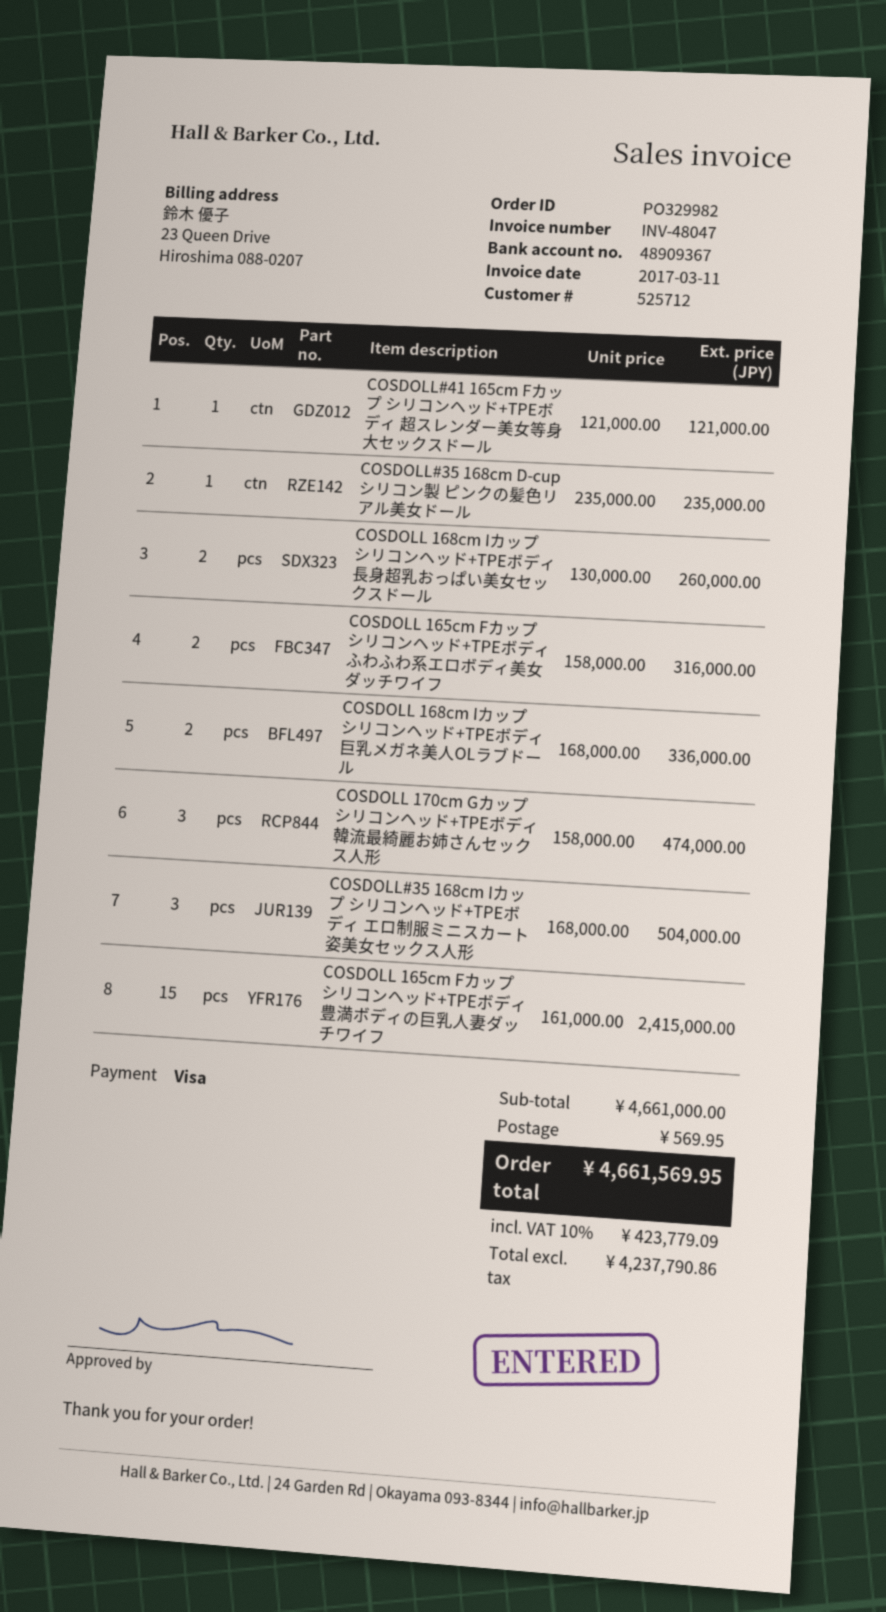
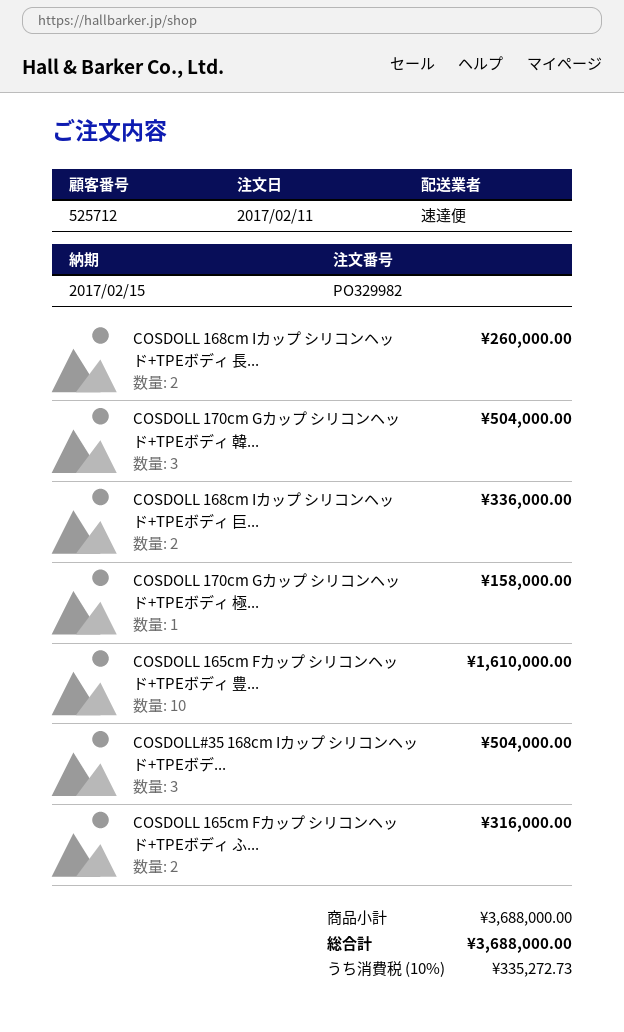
COSDOLL#41 165cm Fカップ シリコンヘッド+TPEボディ 超スレンダー美女等身大セックスドール: 1 for 121000.00 -> none
COSDOLL#35 168cm D-cup シリコン製 ピンクの髪色リアル美女ドール: 1 for 235000.00 -> none
COSDOLL 170cm Gカップ シリコンヘッド+TPEボディ 韓流最綺麗お姉さんセックス人形: 3 for 474000.00 -> 3 for 504000.00
COSDOLL 165cm Fカップ シリコンヘッド+TPEボディ 豊満ボディの巨乳人妻ダッチワイフ: 15 for 2415000.00 -> 10 for 1610000.00
COSDOLL 170cm Gカップ シリコンヘッド+TPEボディ 極...: none -> 1 for 158000.00
subtotal: 4661000.00 -> 3688000.00
shipping: 569.95 -> none
tax: 10% = 423779.09 -> 10% = 335272.73
total: 4661569.95 -> 3688000.00

